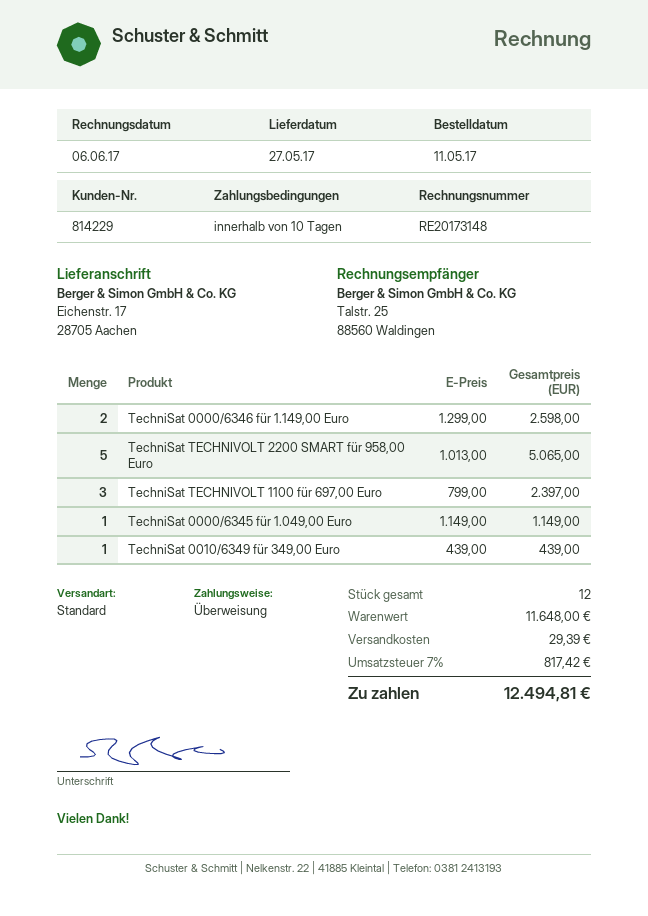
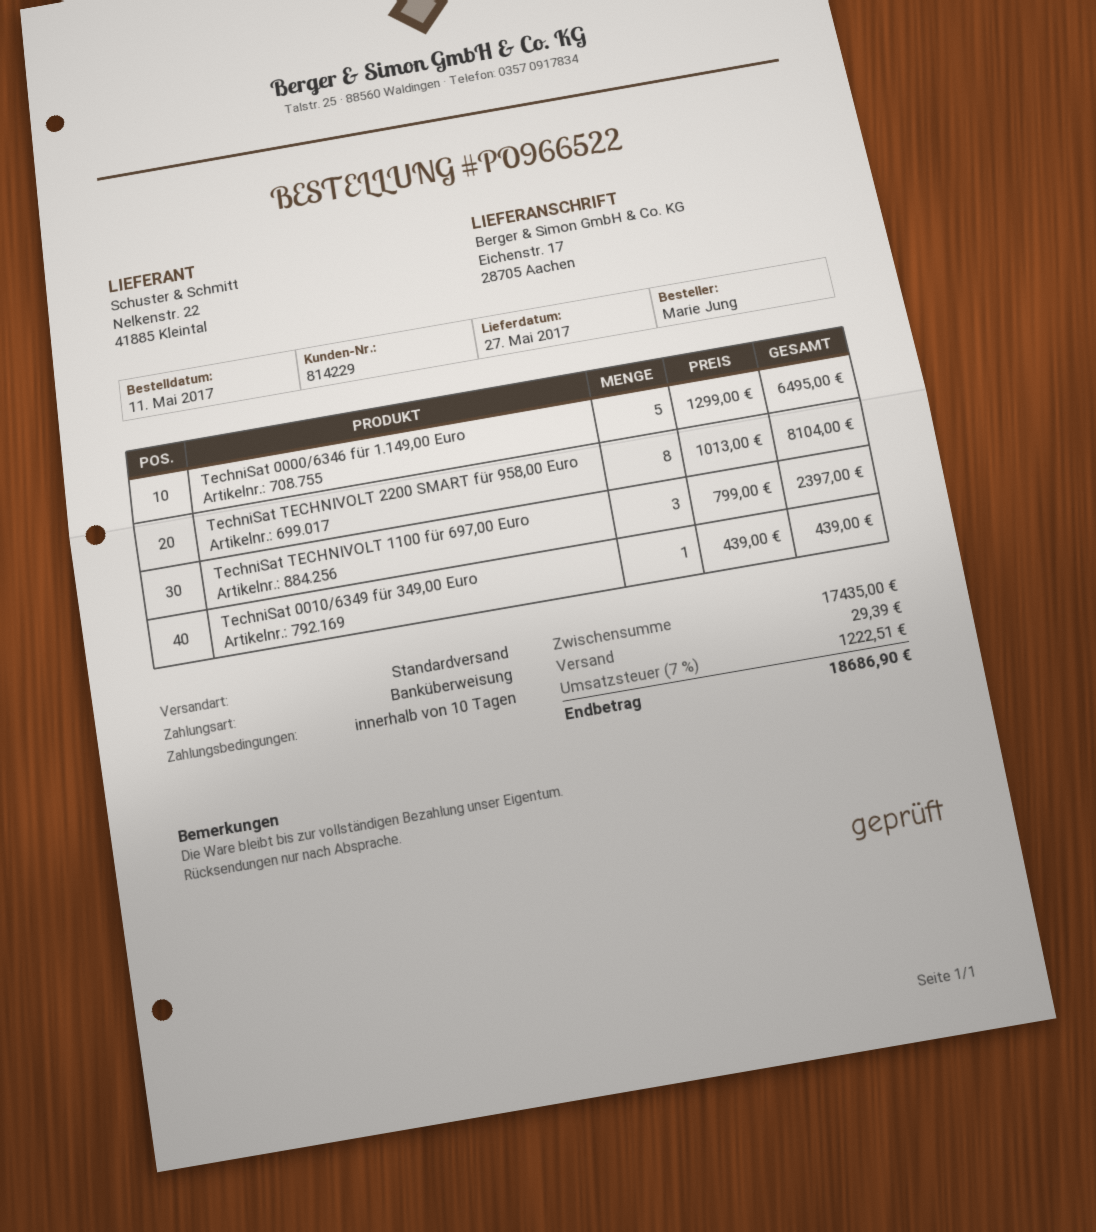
TechniSat 0000/6346 für 1.149,00 Euro: 2 x 1299.00 = 2598.00 -> 5 x 1299.00 = 6495.00
TechniSat TECHNIVOLT 2200 SMART für 958,00 Euro: 5 x 1013.00 = 5065.00 -> 8 x 1013.00 = 8104.00
TechniSat 0000/6345 für 1.049,00 Euro: 1 x 1149.00 = 1149.00 -> none
subtotal: 11648.00 -> 17435.00
tax: 7% = 817.42 -> 7% = 1222.51
total: 12494.81 -> 18686.90

